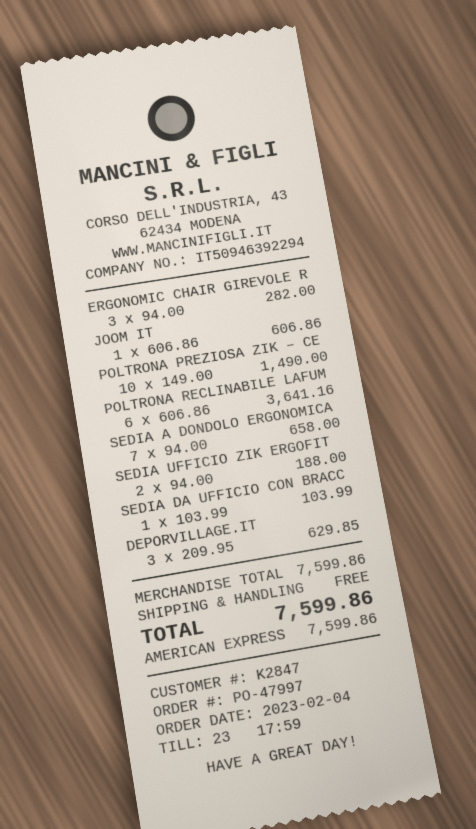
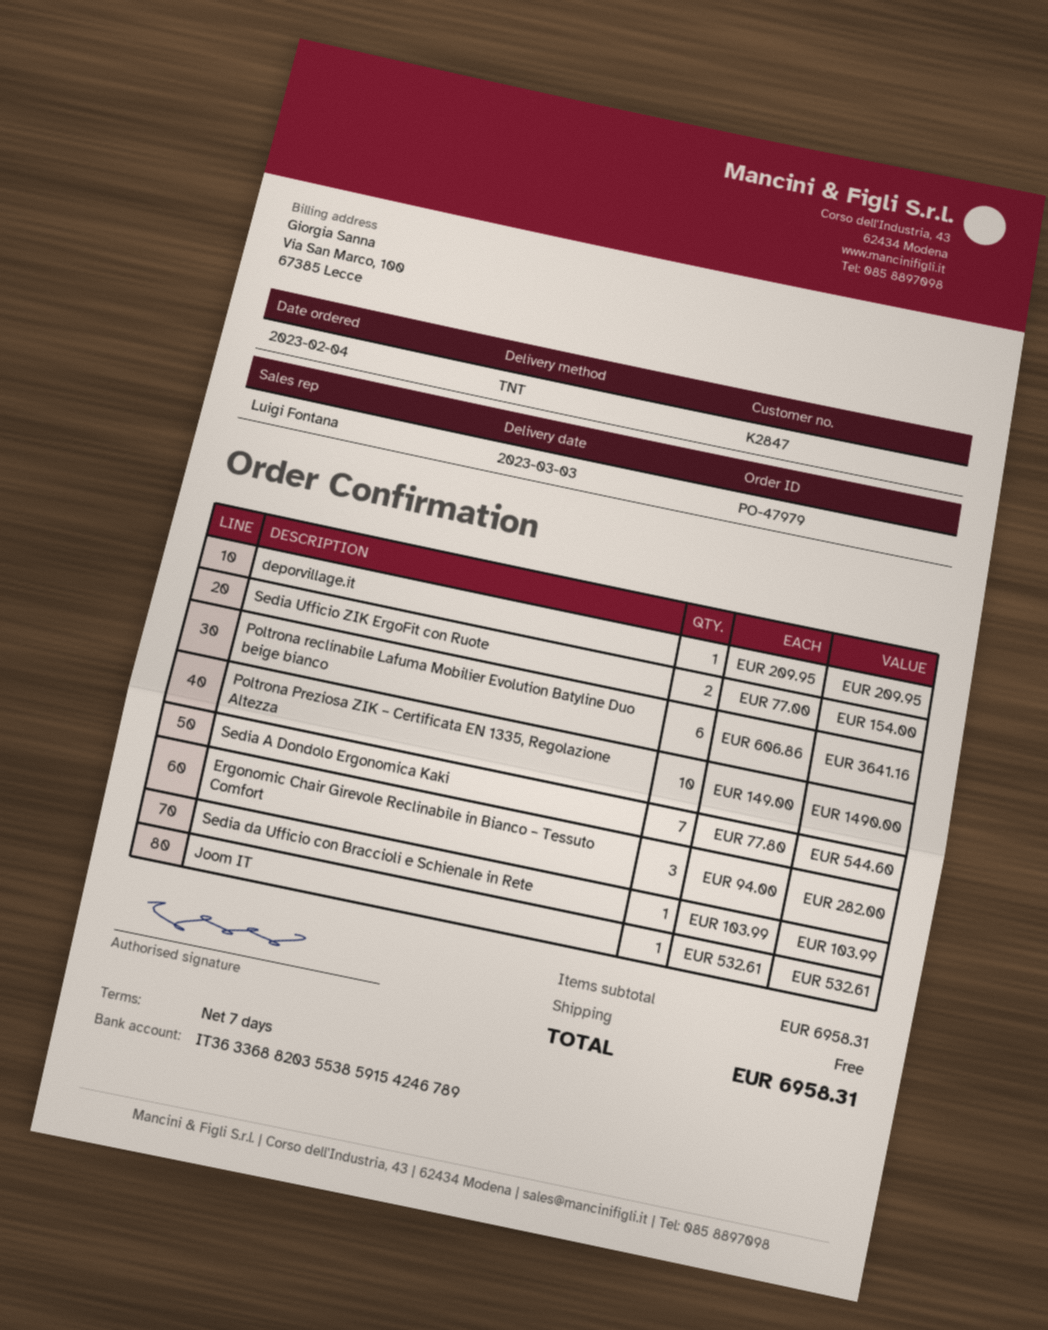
order number: PO-47997 -> PO-47979
JOOM IT: 1 x 606.86 = 606.86 -> 1 x 532.61 = 532.61
SEDIA A DONDOLO ERGONOMICA: 7 x 94.00 = 658.00 -> 7 x 77.80 = 544.60
SEDIA UFFICIO ZIK ERGOFIT: 2 x 94.00 = 188.00 -> 2 x 77.00 = 154.00
DEPORVILLAGE.IT: 3 x 209.95 = 629.85 -> 1 x 209.95 = 209.95
subtotal: 7599.86 -> 6958.31
total: 7599.86 -> 6958.31

